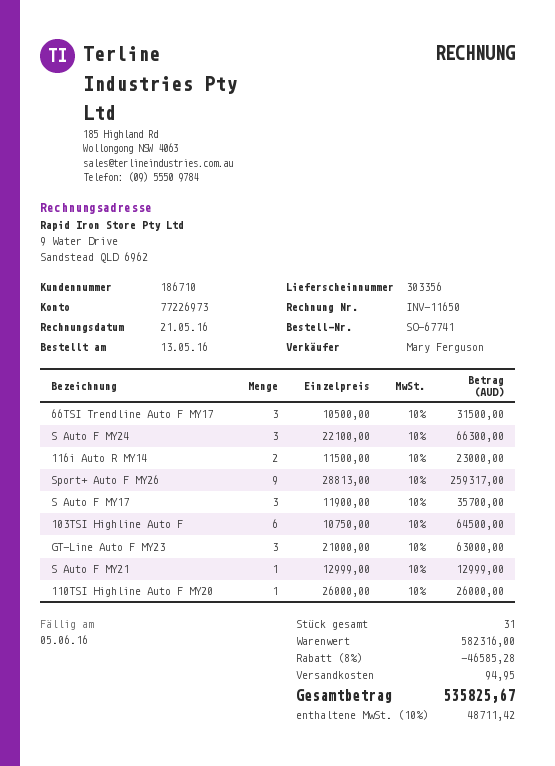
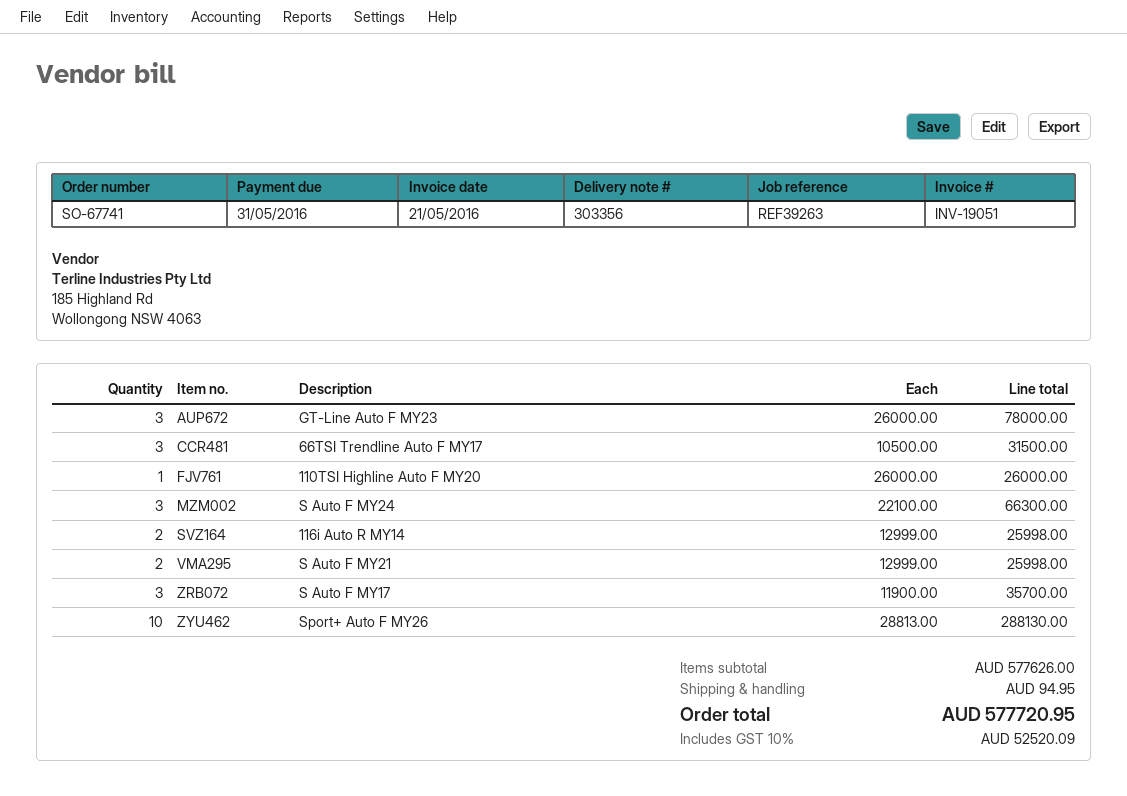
invoice number: INV-11650 -> INV-19051
due date: 2016-06-05 -> 2016-05-31
116i Auto R MY14: 2 x 11500.00 = 23000.00 -> 2 x 12999.00 = 25998.00
Sport+ Auto F MY26: 9 x 28813.00 = 259317.00 -> 10 x 28813.00 = 288130.00
103TSI Highline Auto F: 6 x 10750.00 = 64500.00 -> none
GT-Line Auto F MY23: 3 x 21000.00 = 63000.00 -> 3 x 26000.00 = 78000.00
S Auto F MY21: 1 x 12999.00 = 12999.00 -> 2 x 12999.00 = 25998.00
subtotal: 582316.00 -> 577626.00
discount: 8% = 46585.28 -> none
tax: 10% = 48711.42 -> 10% = 52520.09
total: 535825.67 -> 577720.95

